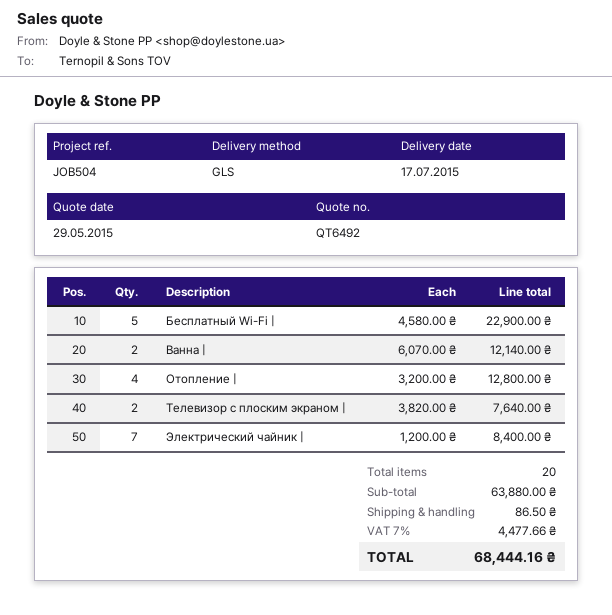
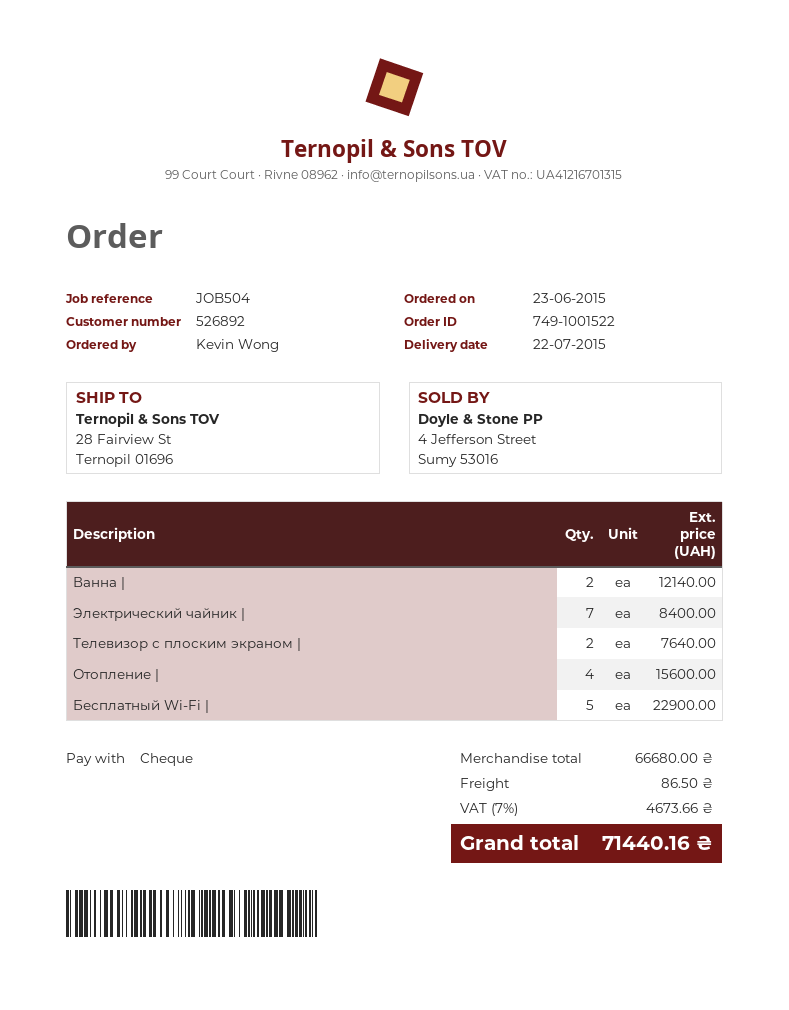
delivery date: 2015-07-17 -> 2015-07-22
Отопление |: 4 for 12800.00 -> 4 for 15600.00
subtotal: 63880.00 -> 66680.00
tax: 7% = 4477.66 -> 7% = 4673.66
total: 68444.16 -> 71440.16

